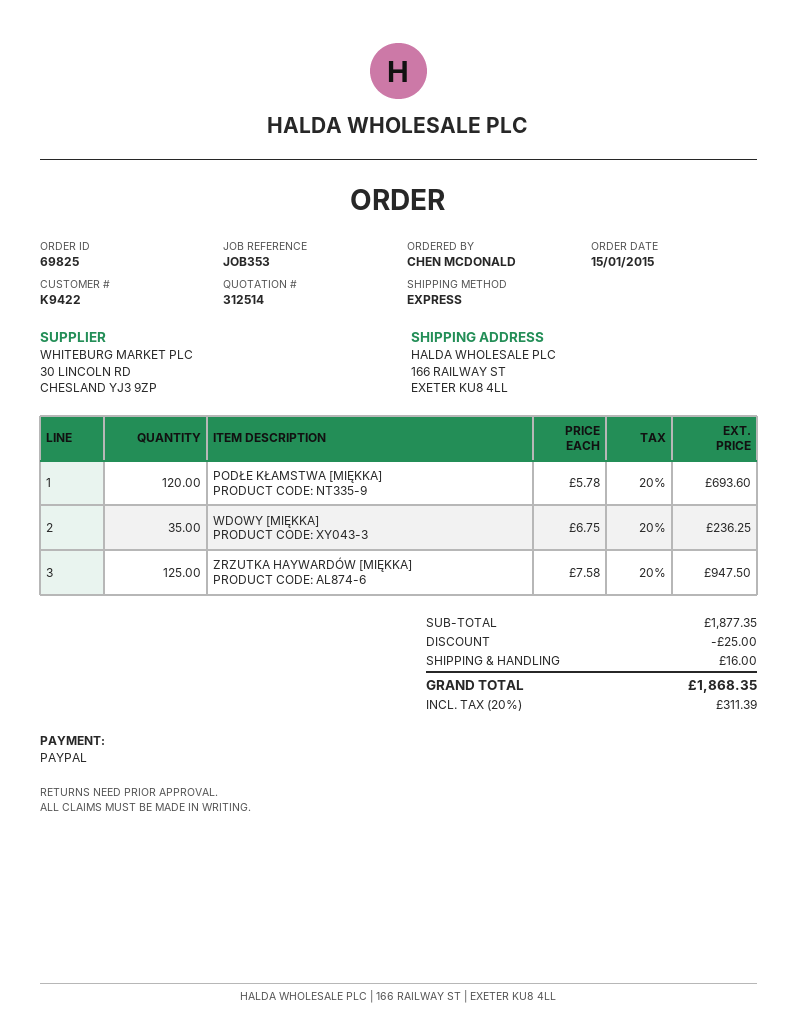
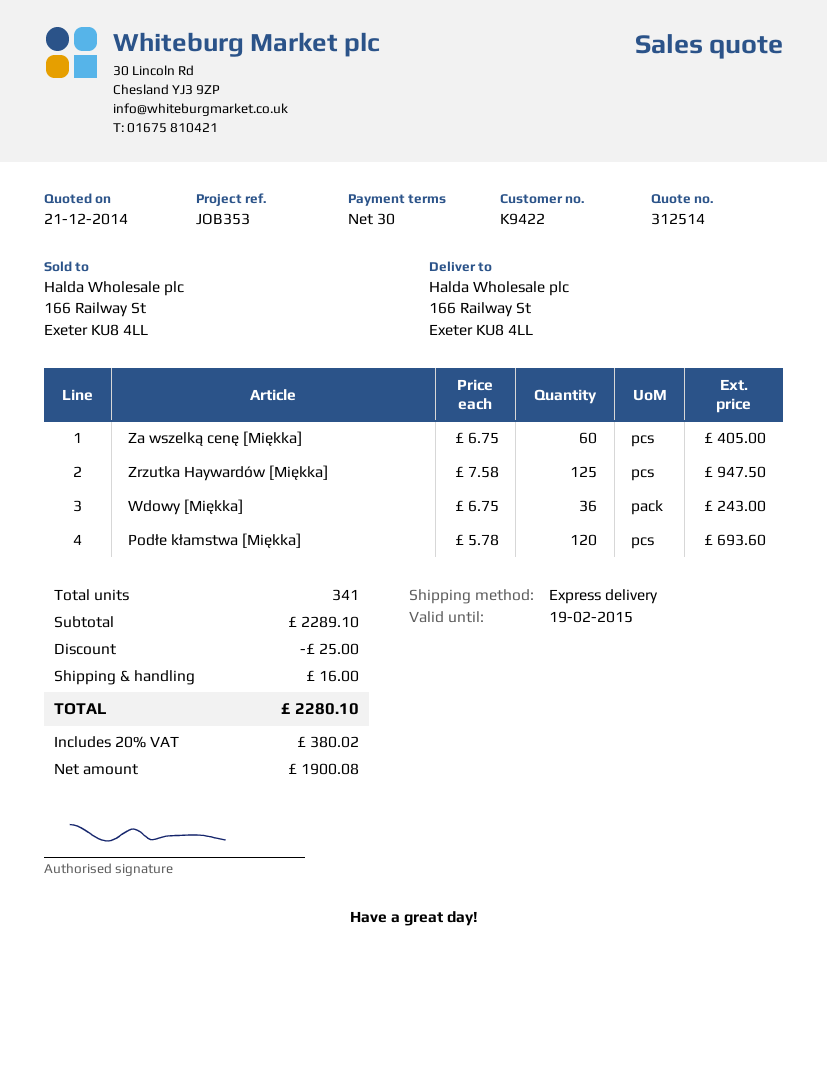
WDOWY [MIĘKKA]: 35 x 6.75 = 236.25 -> 36 x 6.75 = 243.00
Za wszelką cenę [Miękka]: none -> 60 x 6.75 = 405.00
subtotal: 1877.35 -> 2289.10
tax: 20% = 311.39 -> 20% = 380.02
total: 1868.35 -> 2280.10

